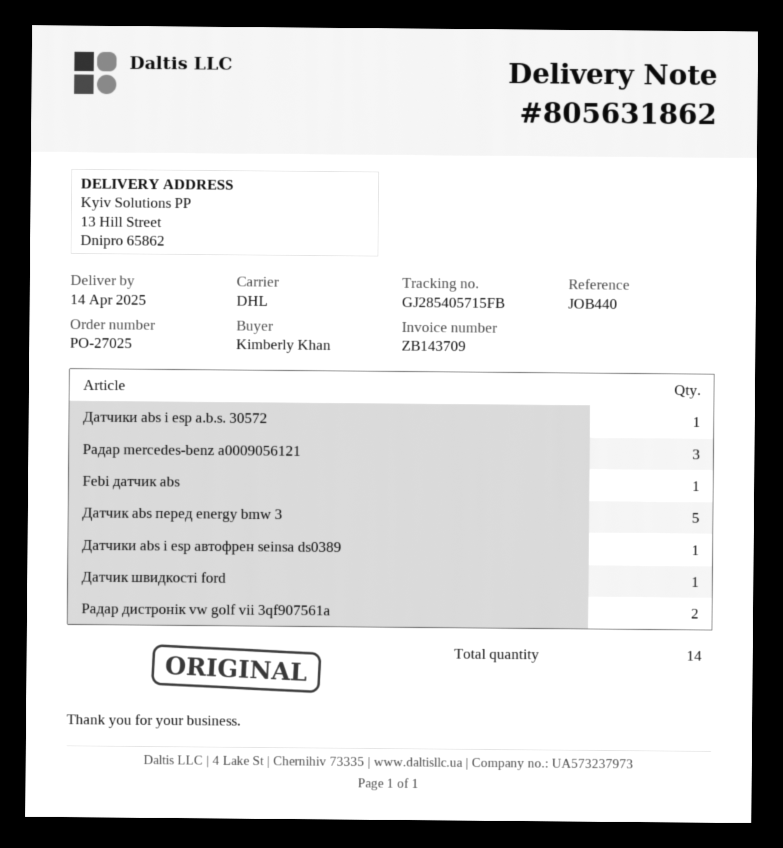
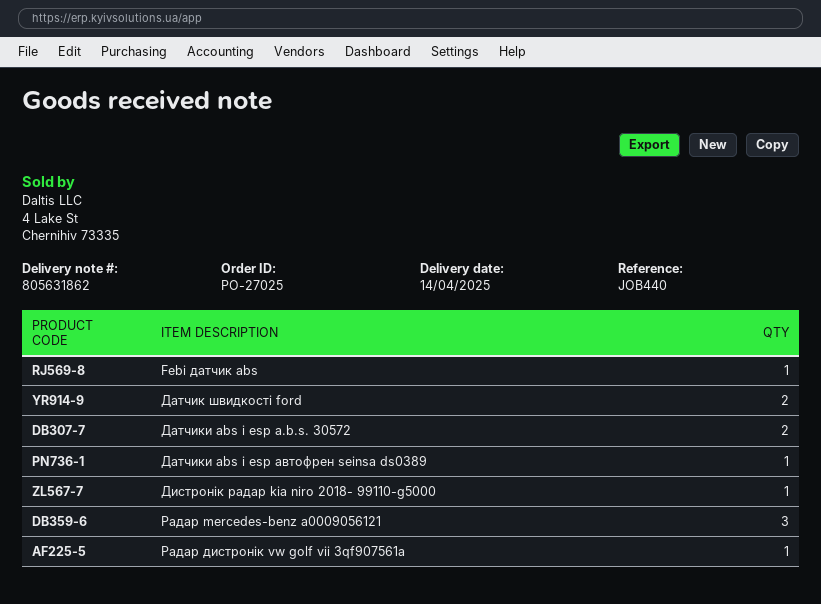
Датчики abs i esp a.b.s. 30572: 1 -> 2
Датчик abs перед energy bmw 3: 5 -> none
Датчик швидкості ford: 1 -> 2
Радар дистронік vw golf vii 3qf907561a: 2 -> 1
Дистронік радар kia niro 2018- 99110-g5000: none -> 1

